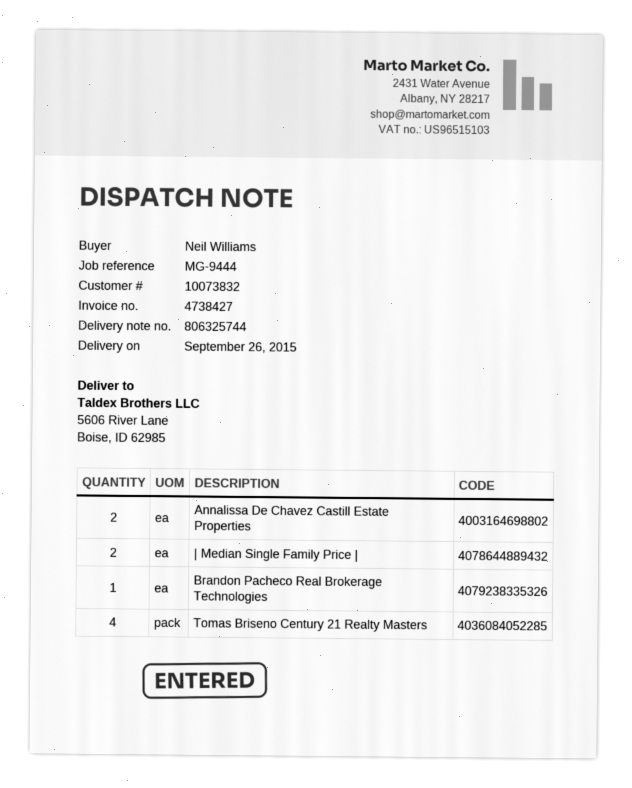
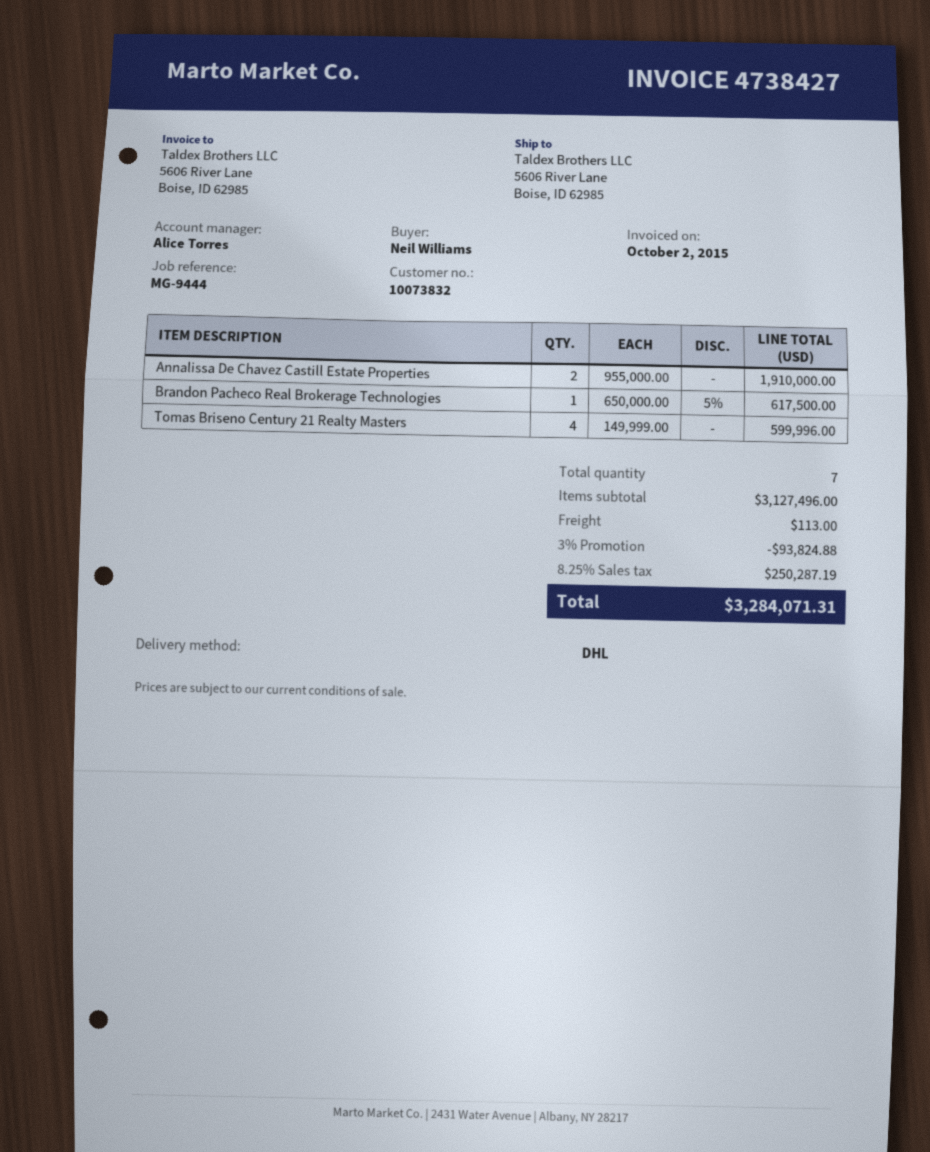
| Median Single Family Price |: 2 -> none

